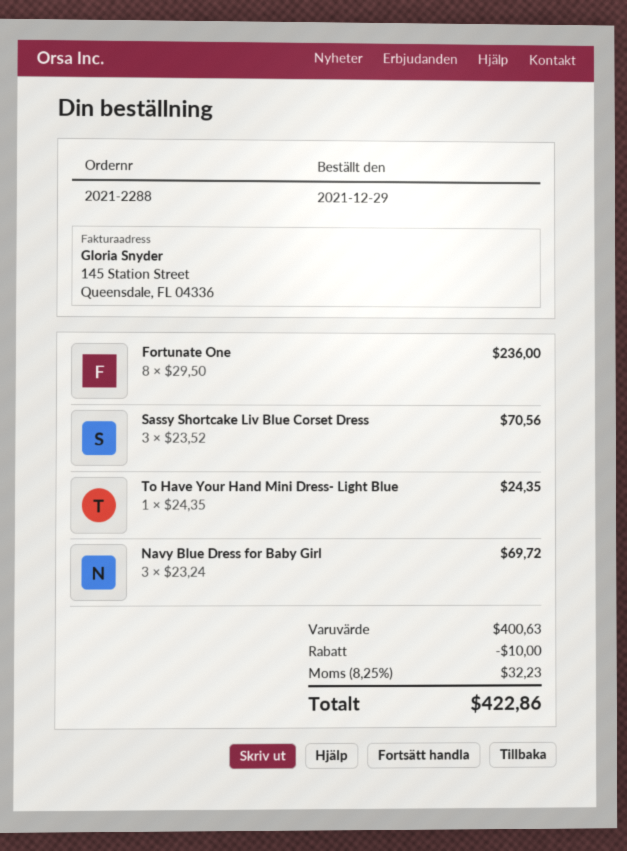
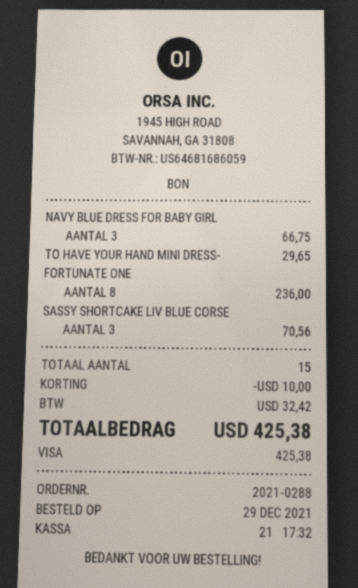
order number: 2021-2288 -> 2021-0288
To Have Your Hand Mini Dress- Light Blue: 1 for 24.35 -> 1 for 29.65
Navy Blue Dress for Baby Girl: 3 for 69.72 -> 3 for 66.75
tax: 32.23 -> 32.42
total: 422.86 -> 425.38

